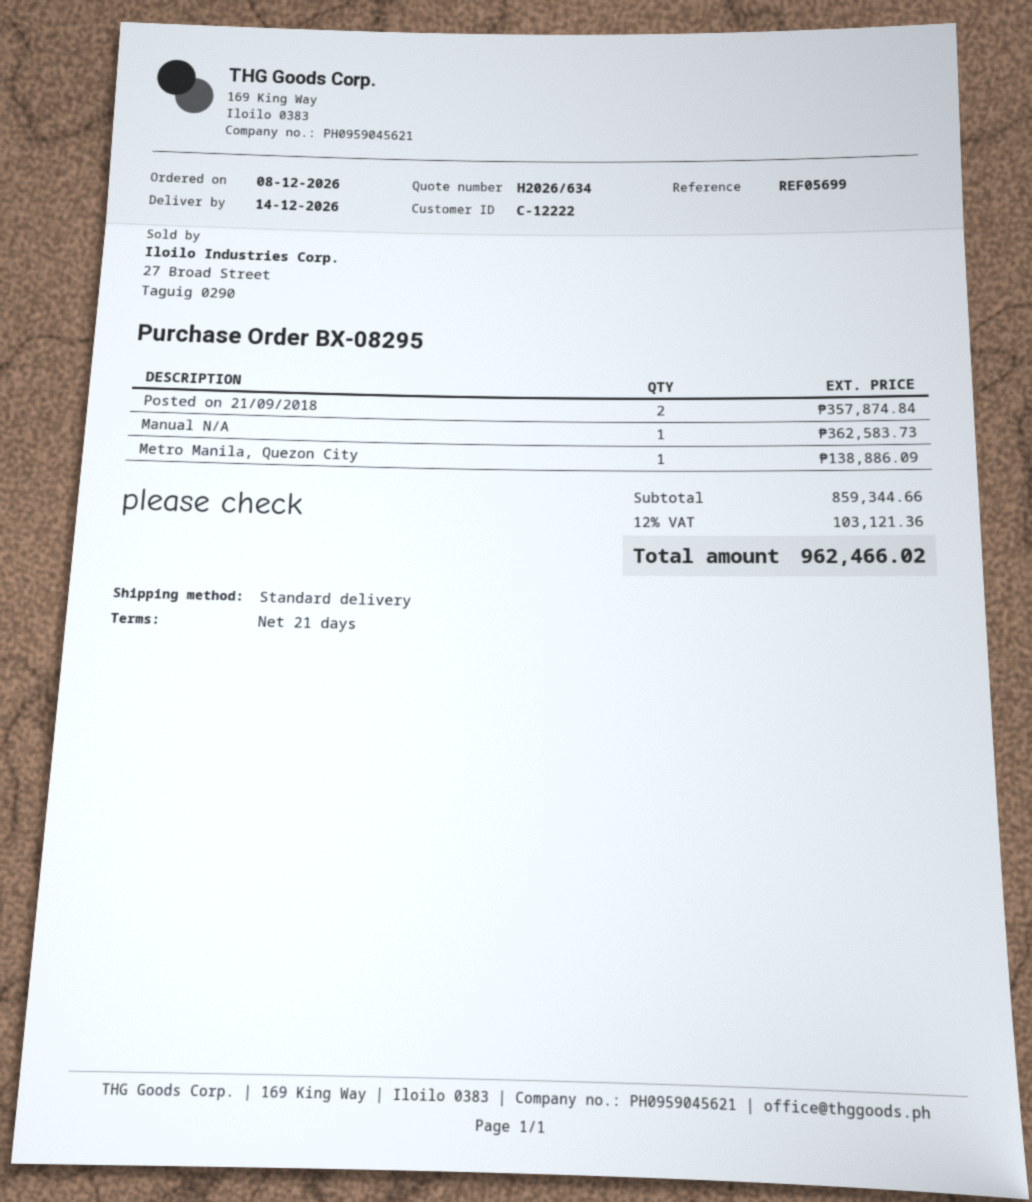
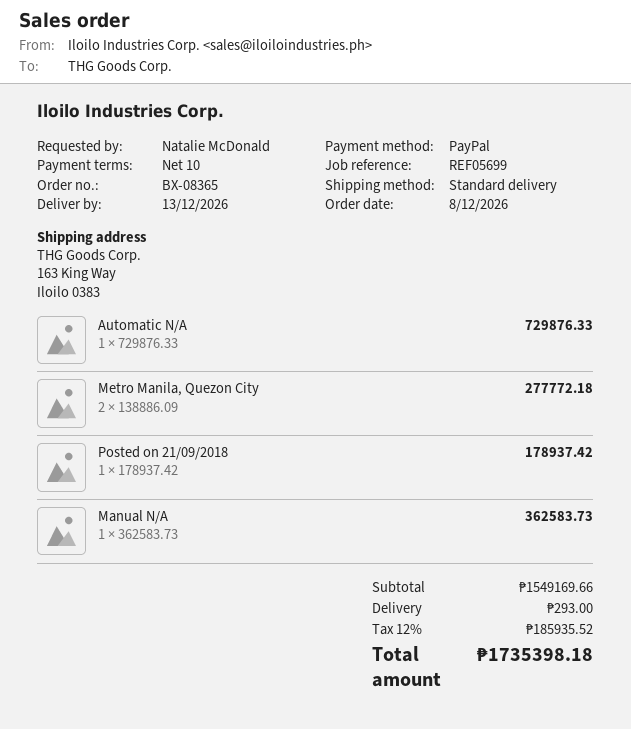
order number: BX-08295 -> BX-08365
delivery date: 2026-12-14 -> 2026-12-13
payment terms: 21 days -> 10 days
Posted on 21/09/2018: 2 for 357874.84 -> 1 for 178937.42
Metro Manila, Quezon City: 1 for 138886.09 -> 2 for 277772.18
Automatic N/A: none -> 1 for 729876.33
subtotal: 859344.66 -> 1549169.66
shipping: none -> 293.00
tax: 12% = 103121.36 -> 12% = 185935.52
total: 962466.02 -> 1735398.18

